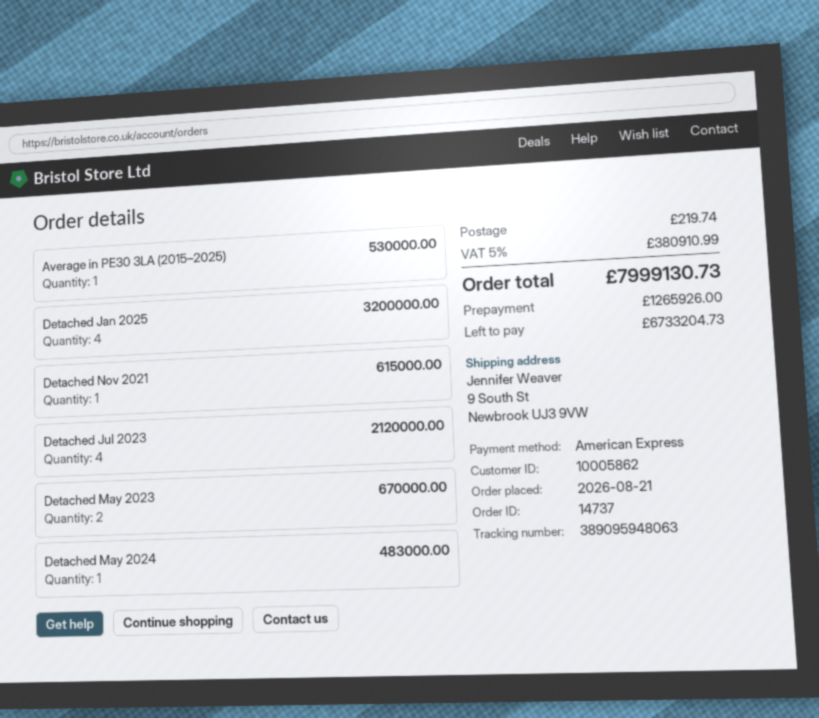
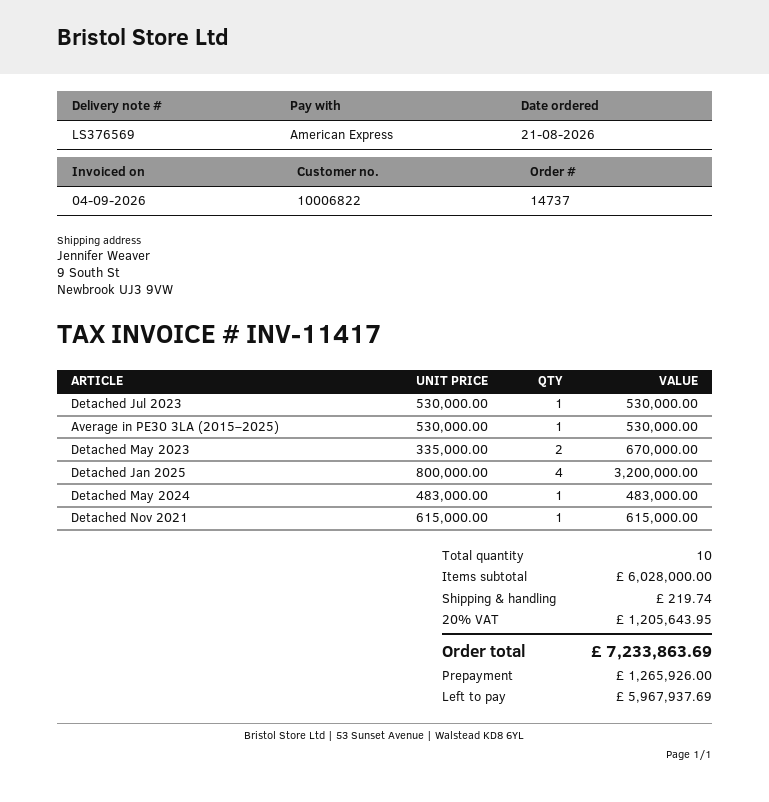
customer number: 10005862 -> 10006822
Detached Jul 2023: 4 for 2120000.00 -> 1 for 530000.00
tax: 5% = 380910.99 -> 20% = 1205643.95
total: 7999130.73 -> 7233863.69
balance: 6733204.73 -> 5967937.69

